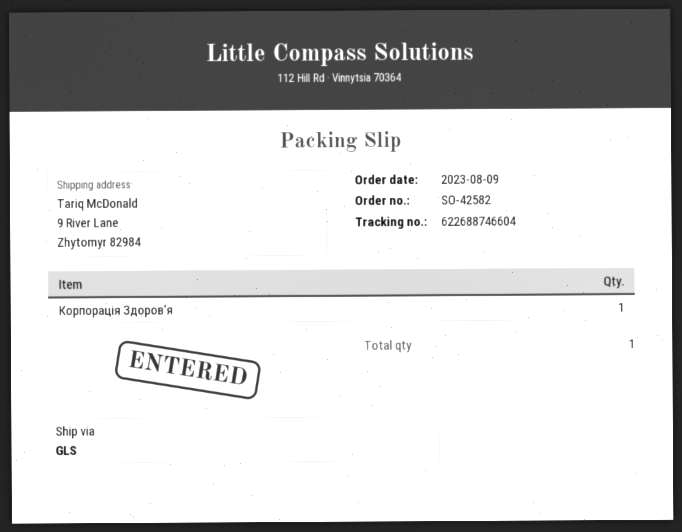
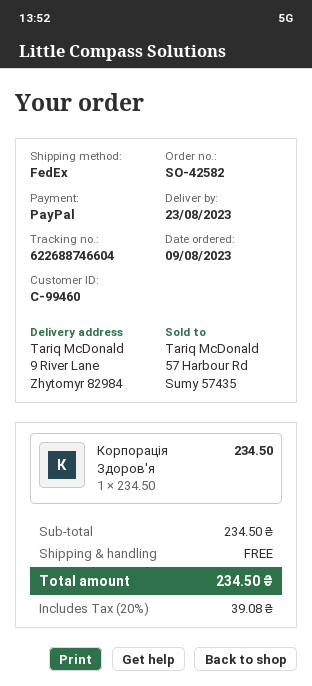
shipping method: GLS -> FedEx

